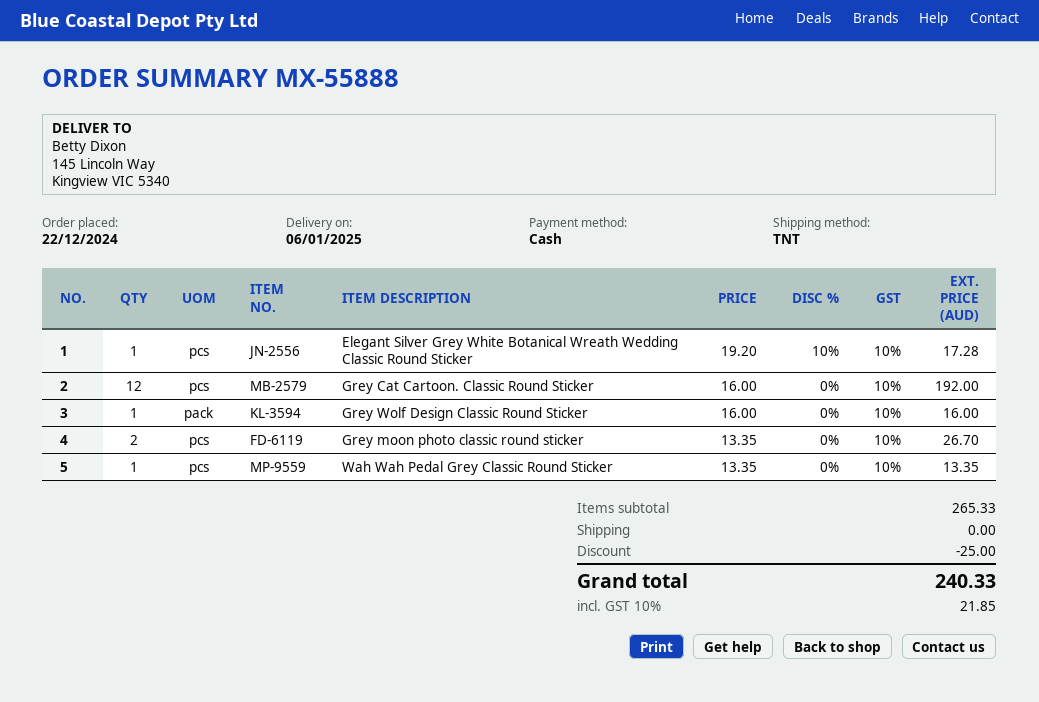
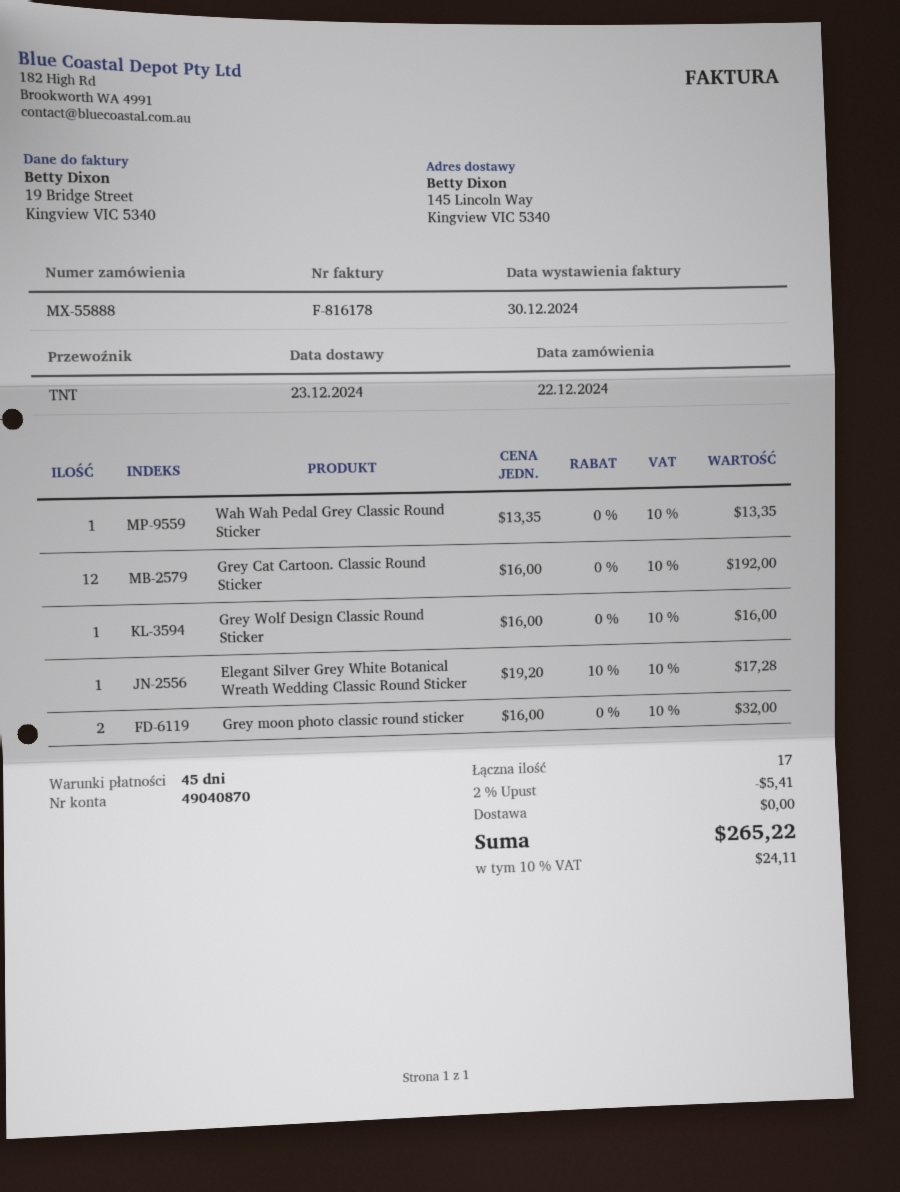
delivery date: 2025-01-06 -> 2024-12-23
Grey moon photo classic round sticker: 2 x 13.35 = 26.70 -> 2 x 16.00 = 32.00
discount: 25.00 -> 5.41
tax: 10% = 21.85 -> 10% = 24.11
total: 240.33 -> 265.22

